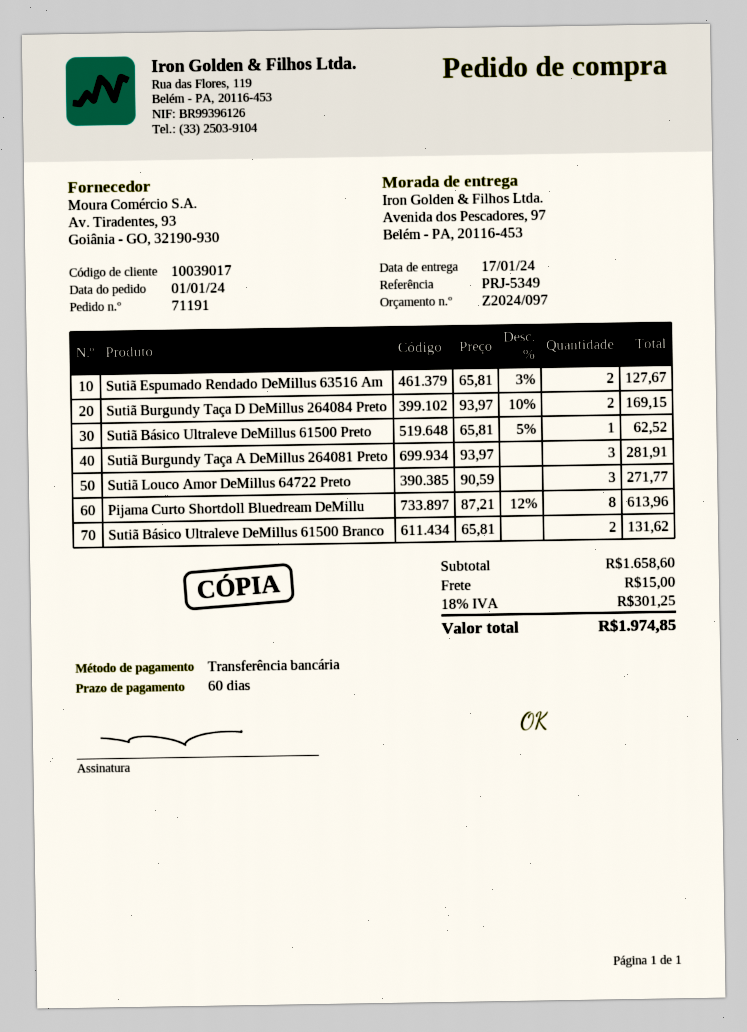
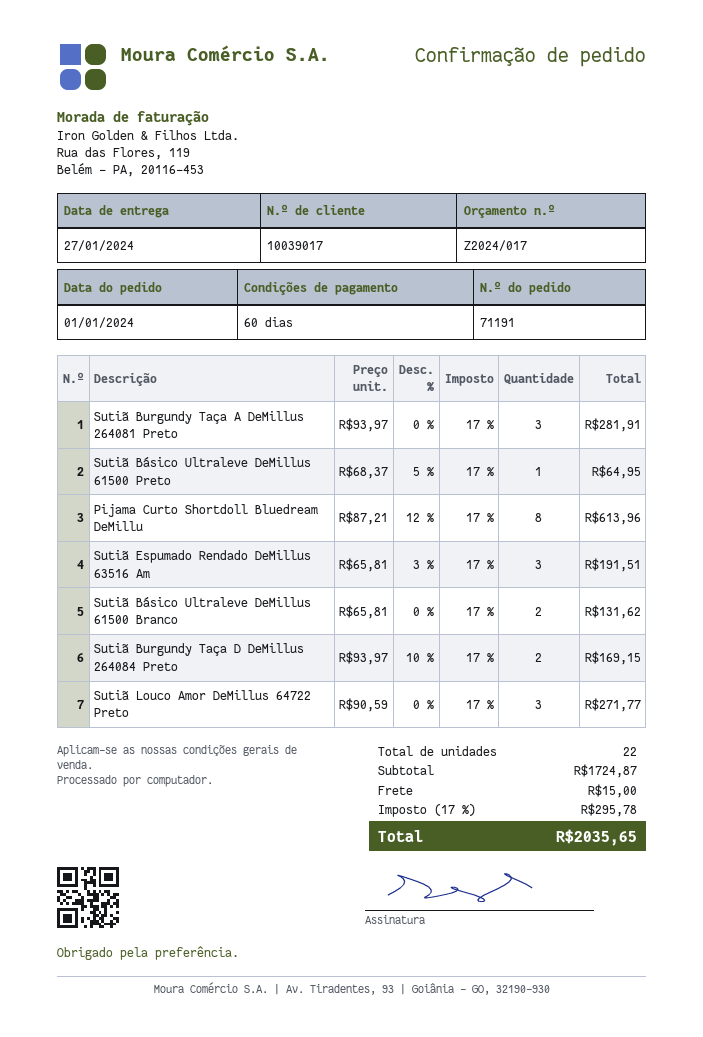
quote number: Z2024/097 -> Z2024/017
delivery date: 2024-01-17 -> 2024-01-27
Sutiã Espumado Rendado DeMillus 63516 Am: 2 x 65.81 - 3% = 127.67 -> 3 x 65.81 - 3% = 191.51
Sutiã Básico Ultraleve DeMillus 61500 Preto: 1 x 65.81 - 5% = 62.52 -> 1 x 68.37 - 5% = 64.95
subtotal: 1658.60 -> 1724.87
tax: 18% = 301.25 -> 17% = 295.78
total: 1974.85 -> 2035.65

